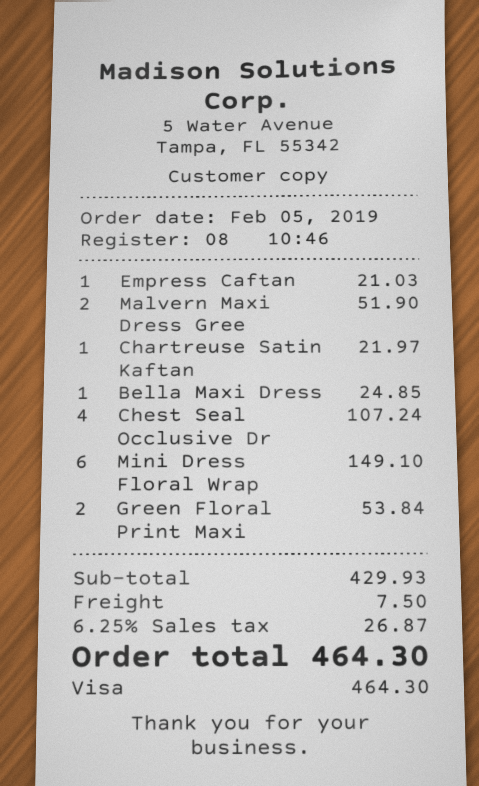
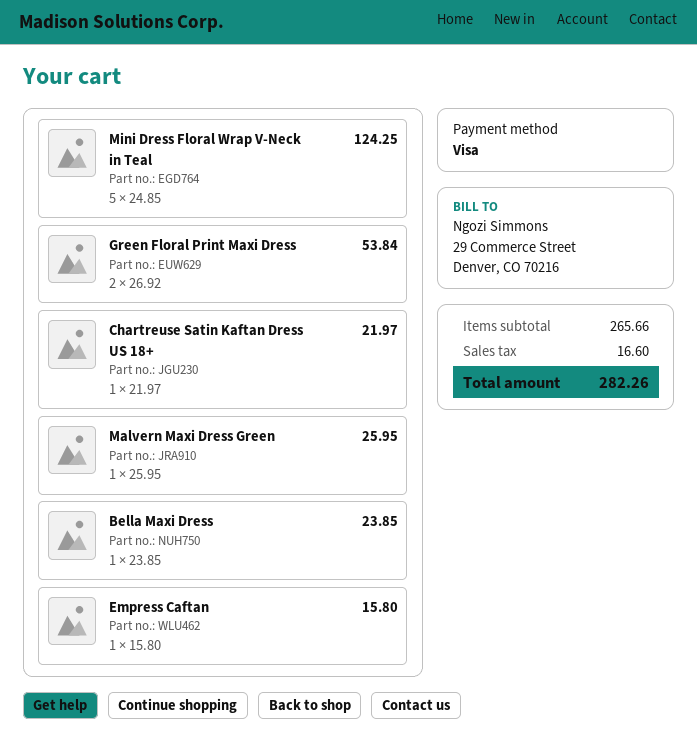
Empress Caftan: 1 for 21.03 -> 1 for 15.80
Malvern Maxi Dress Gree: 2 for 51.90 -> 1 for 25.95
Bella Maxi Dress: 1 for 24.85 -> 1 for 23.85
Chest Seal Occlusive Dr: 4 for 107.24 -> none
Mini Dress Floral Wrap: 6 for 149.10 -> 5 for 124.25
subtotal: 429.93 -> 265.66
shipping: 7.50 -> none
tax: 26.87 -> 16.60
total: 464.30 -> 282.26

